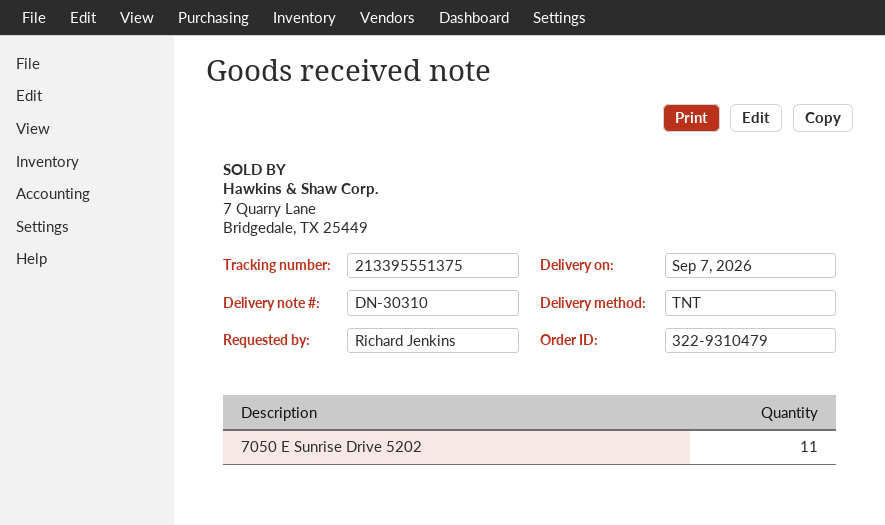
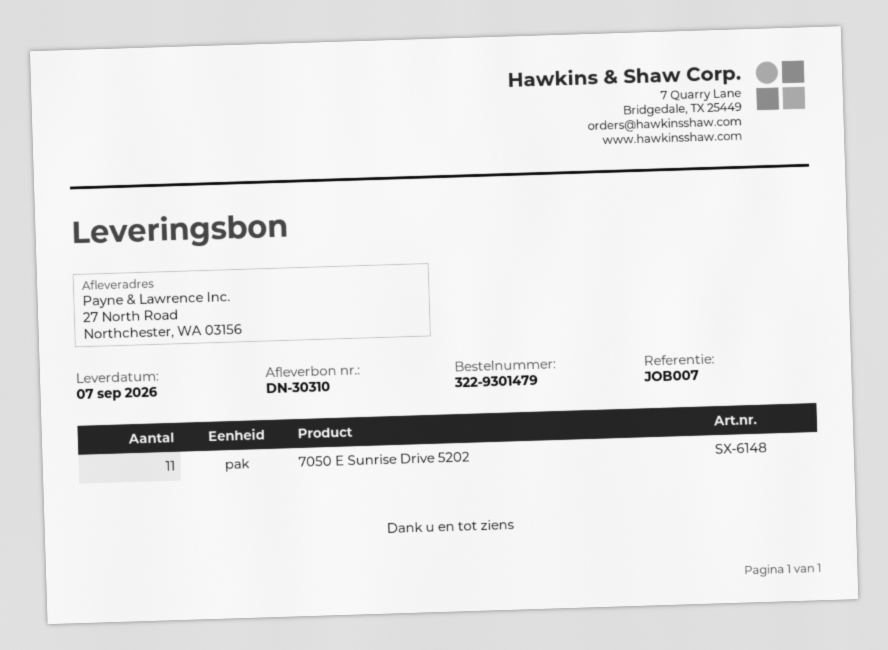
order number: 322-9310479 -> 322-9301479

